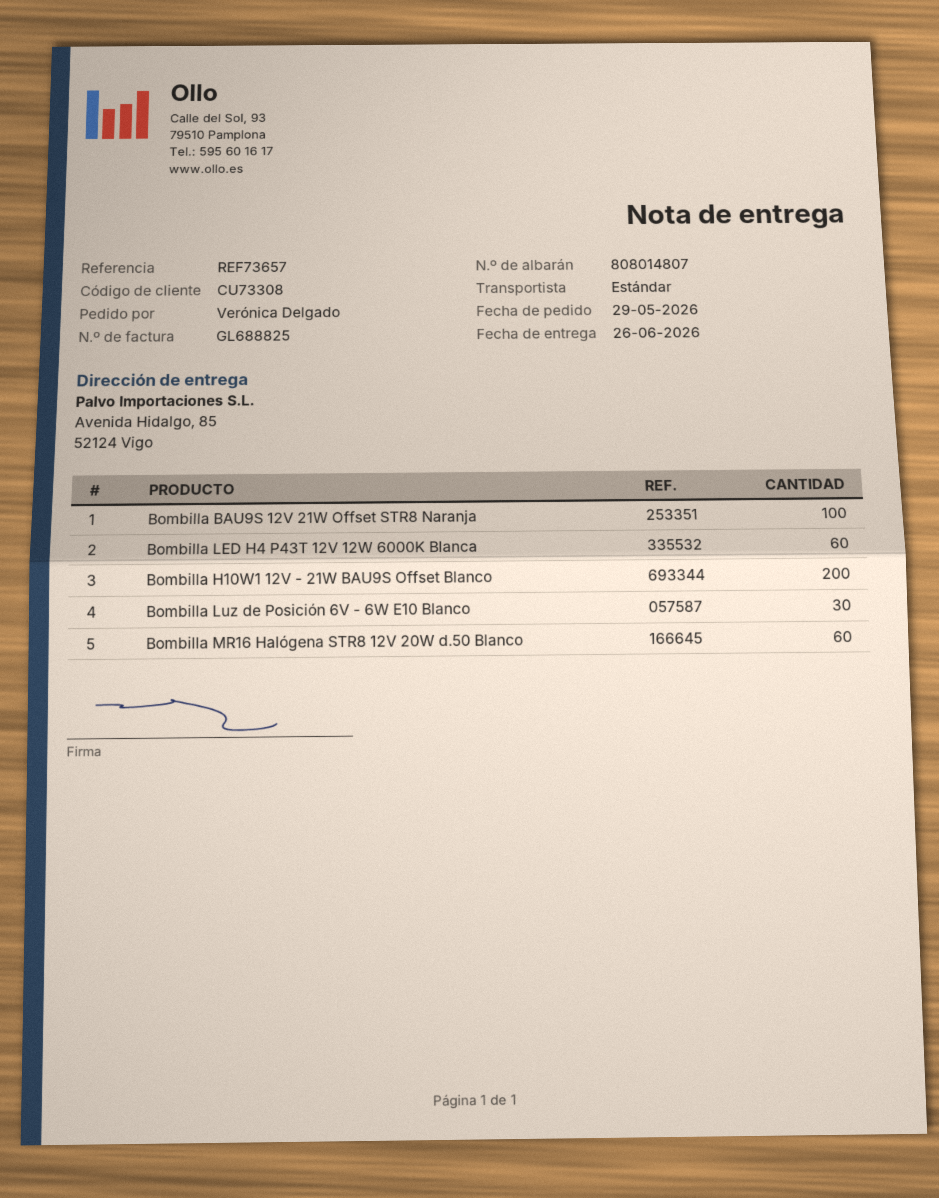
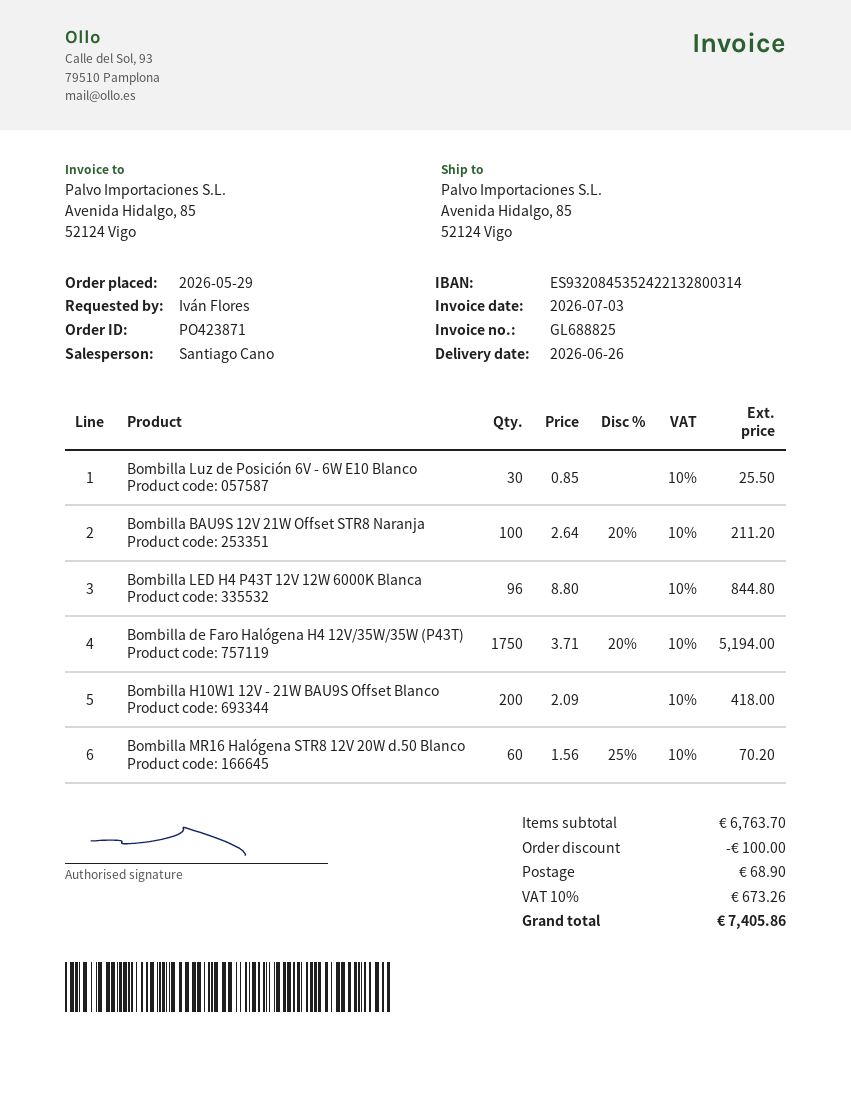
ordered by: Verónica Delgado -> Iván Flores
Bombilla LED H4 P43T 12V 12W 6000K Blanca: 60 -> 96
Bombilla de Faro Halógena H4 12V/35W/35W (P43T): none -> 1750

